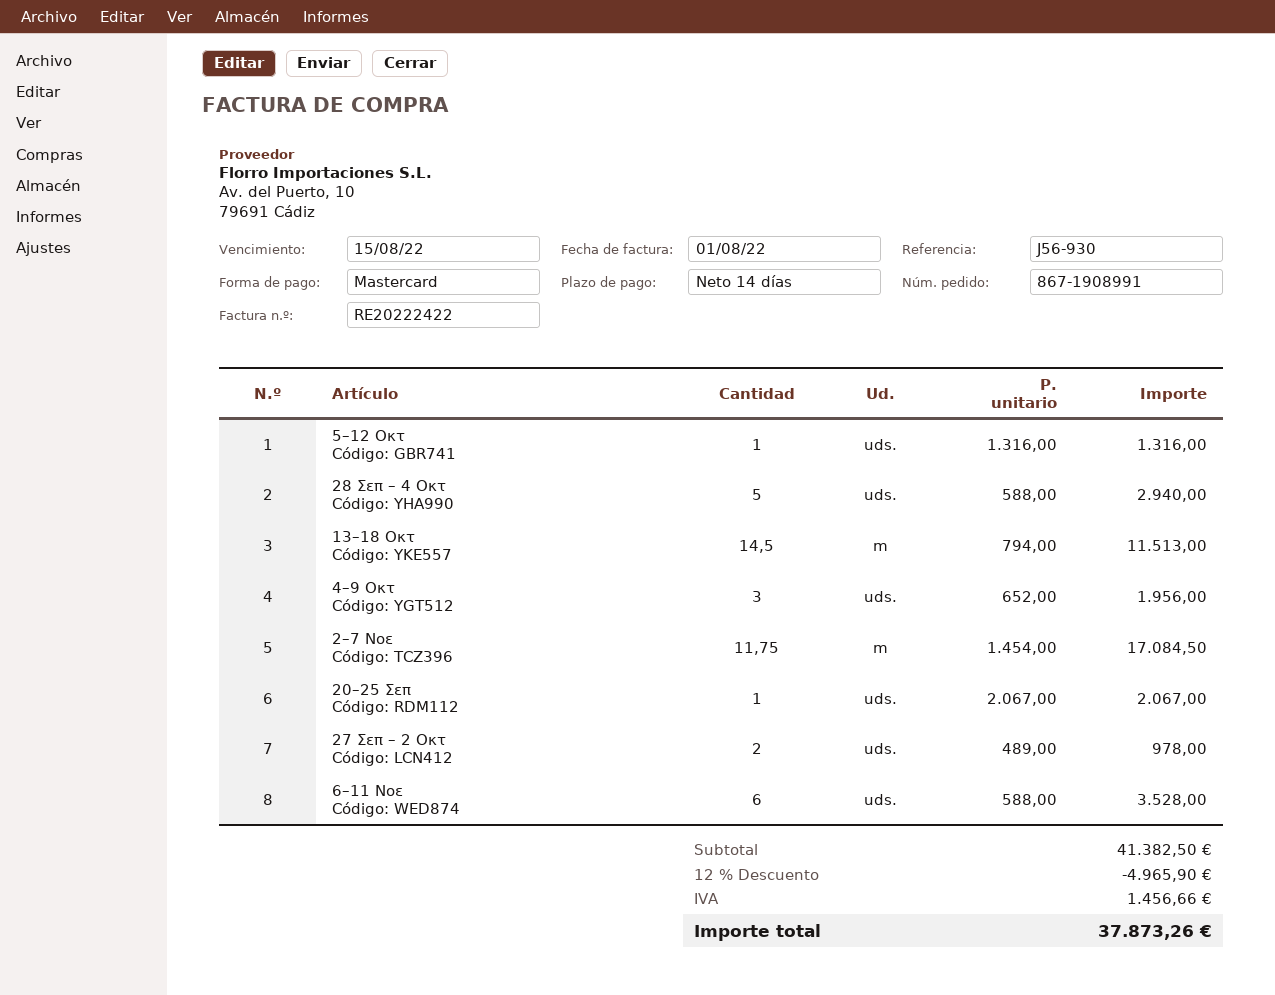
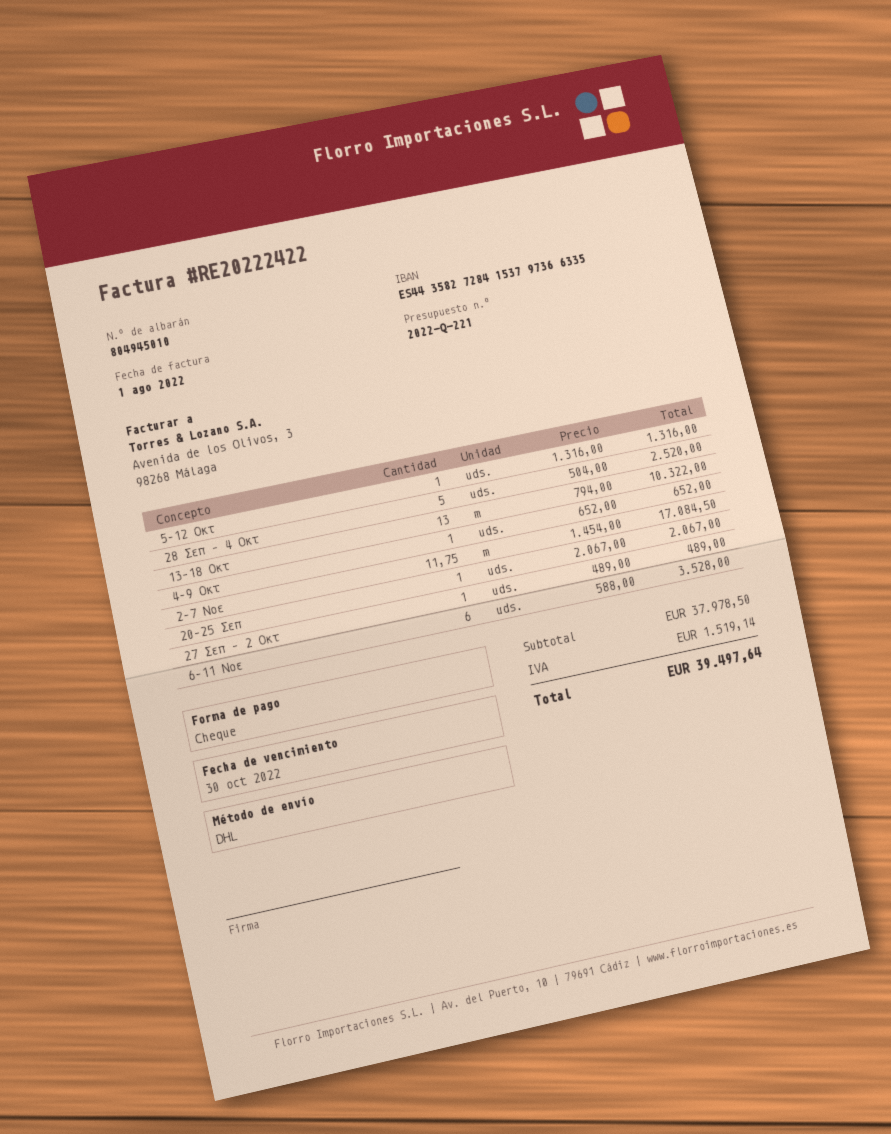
due date: 2022-08-15 -> 2022-10-30
payment method: Mastercard -> cheque
28 Σεπ – 4 Οκτ: 5 x 588.00 = 2940.00 -> 5 x 504.00 = 2520.00
13–18 Οκτ: 14.5 x 794.00 = 11513.00 -> 13 x 794.00 = 10322.00
4–9 Οκτ: 3 x 652.00 = 1956.00 -> 1 x 652.00 = 652.00
27 Σεπ – 2 Οκτ: 2 x 489.00 = 978.00 -> 1 x 489.00 = 489.00
subtotal: 41382.50 -> 37978.50
discount: 12% = 4965.90 -> none
tax: 1456.66 -> 1519.14
total: 37873.26 -> 39497.64

